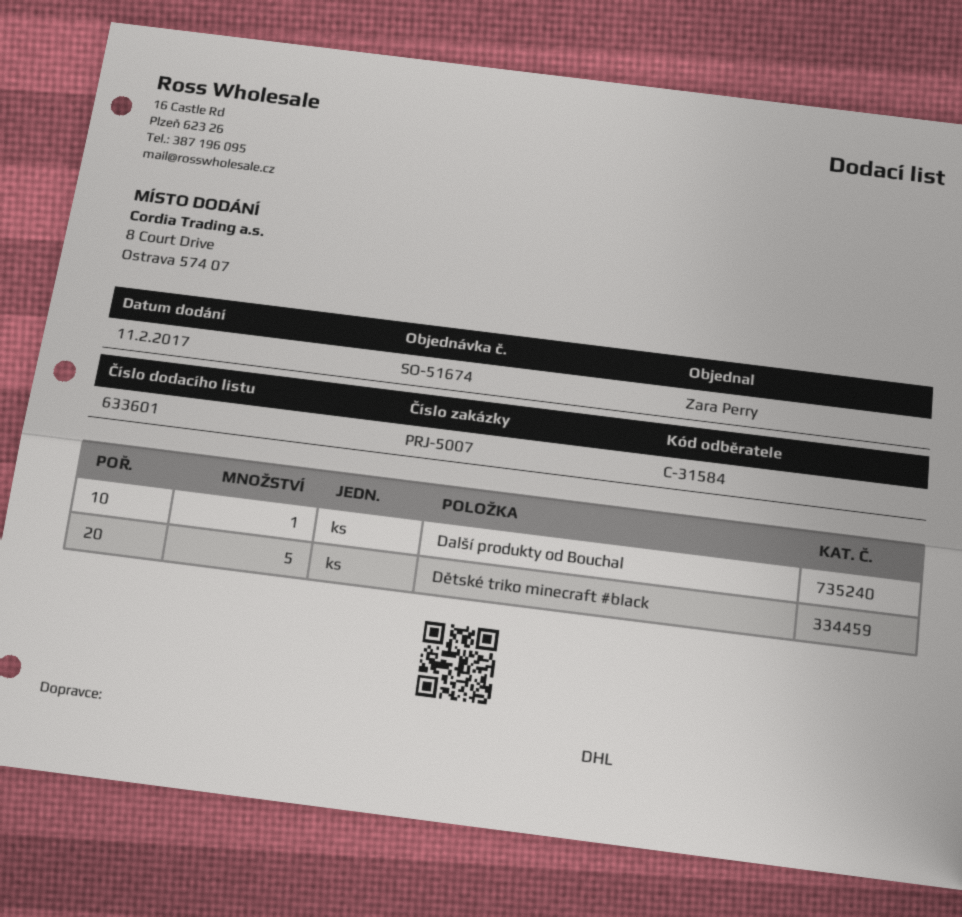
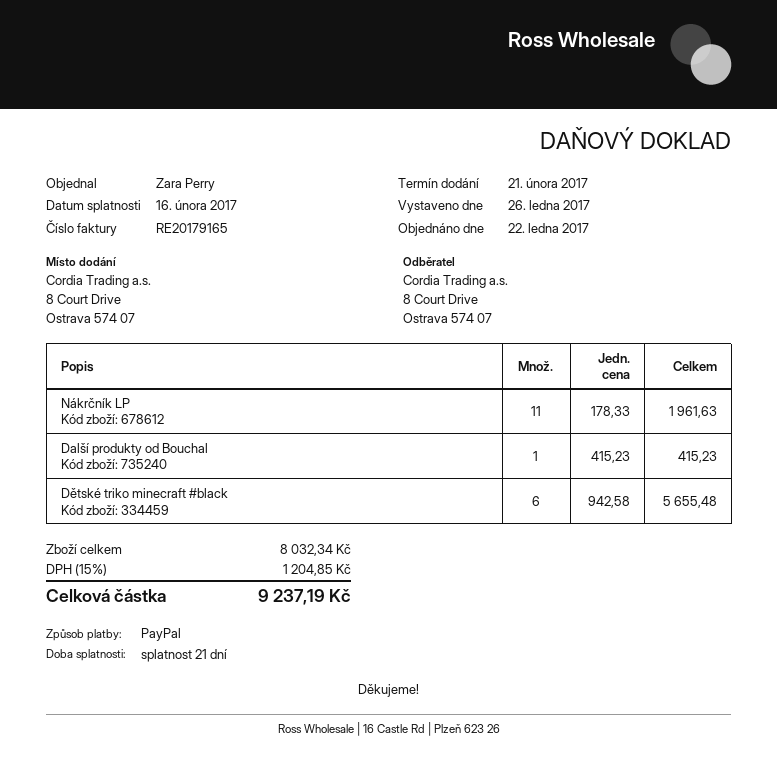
delivery date: 2017-02-11 -> 2017-02-21
Dětské triko minecraft #black: 5 -> 6
Nákrčník LP: none -> 11

